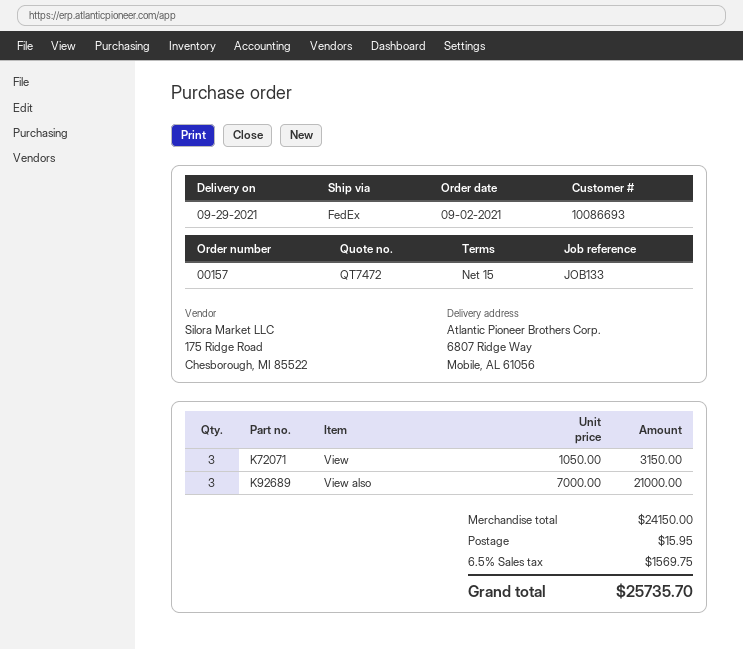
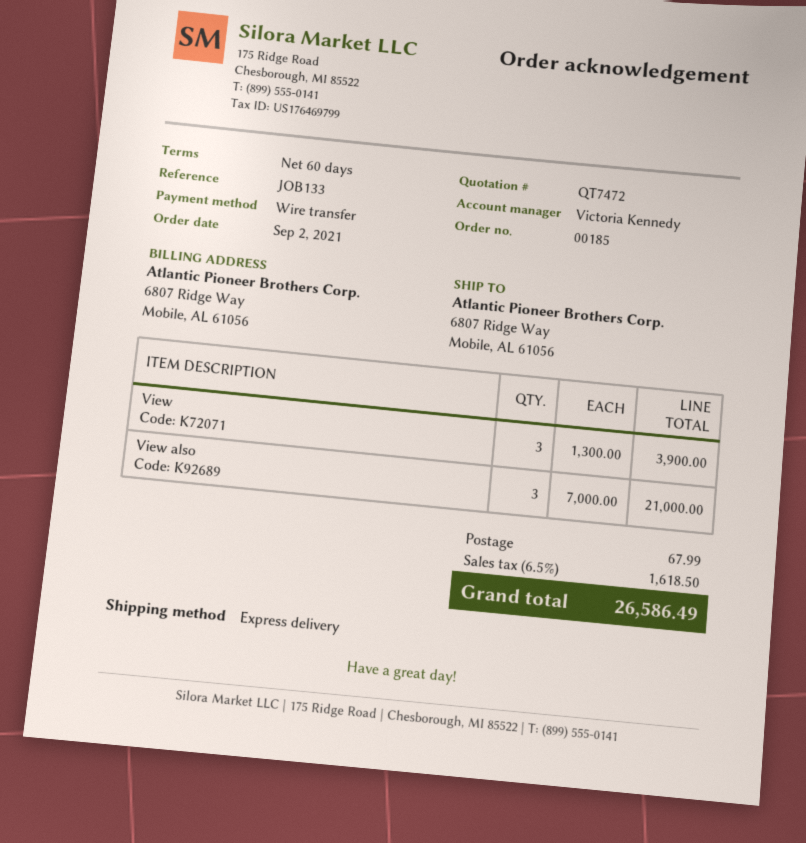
order number: 00157 -> 00185
payment terms: 15 days -> 60 days
shipping method: FedEx -> express
View: 3 x 1050.00 = 3150.00 -> 3 x 1300.00 = 3900.00
shipping: 15.95 -> 67.99
tax: 6.5% = 1569.75 -> 6.5% = 1618.50
total: 25735.70 -> 26586.49

